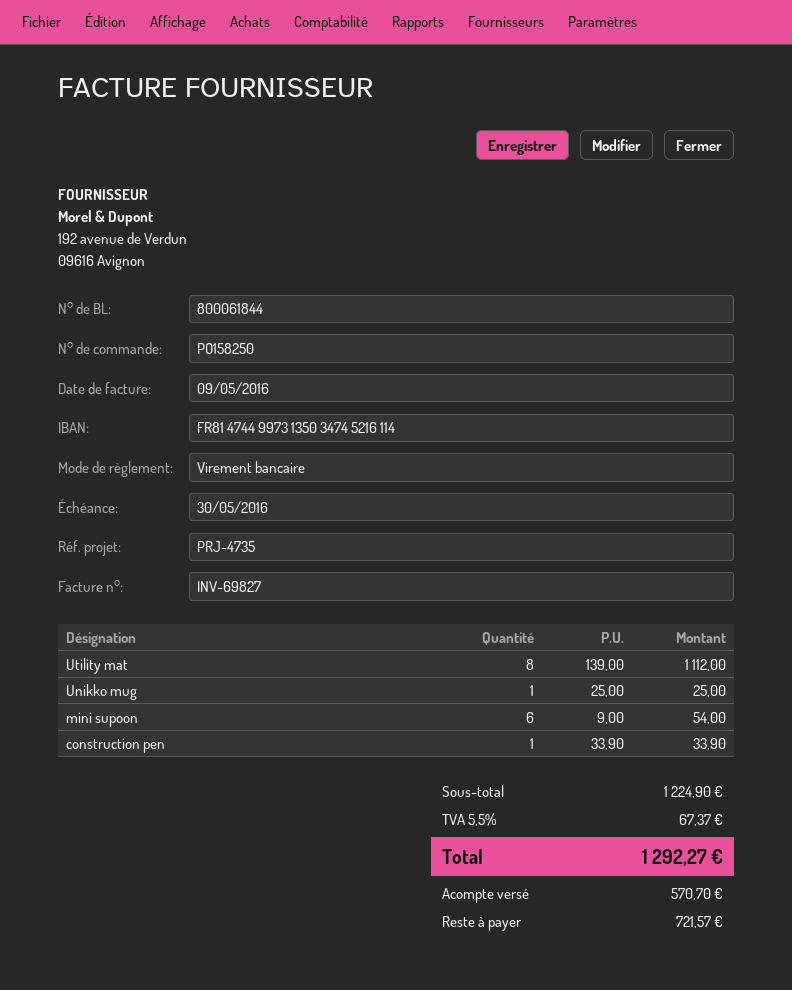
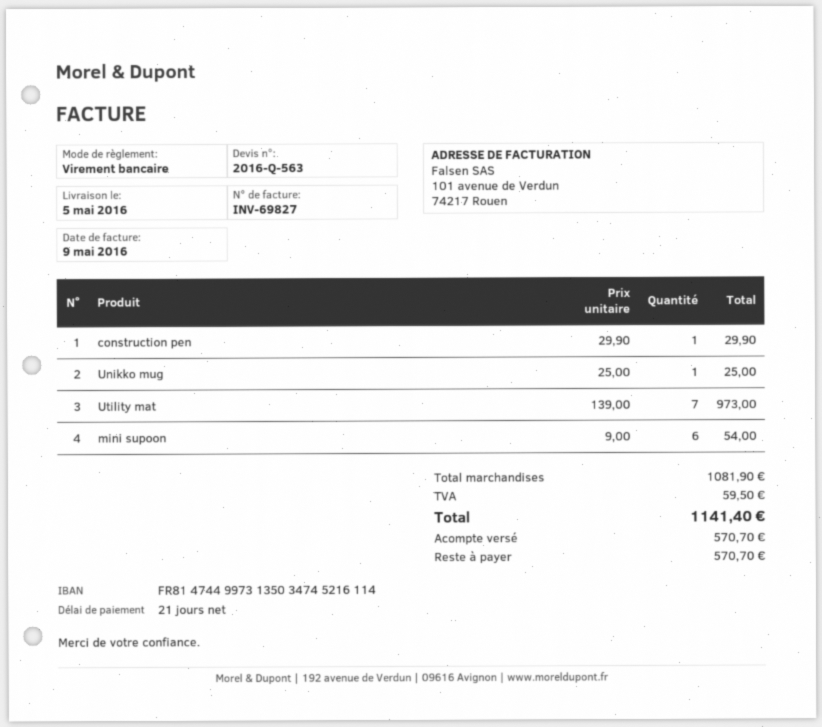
Utility mat: 8 x 139.00 = 1112.00 -> 7 x 139.00 = 973.00
construction pen: 1 x 33.90 = 33.90 -> 1 x 29.90 = 29.90
subtotal: 1224.90 -> 1081.90
tax: 67.37 -> 59.50
total: 1292.27 -> 1141.40
balance: 721.57 -> 570.70

